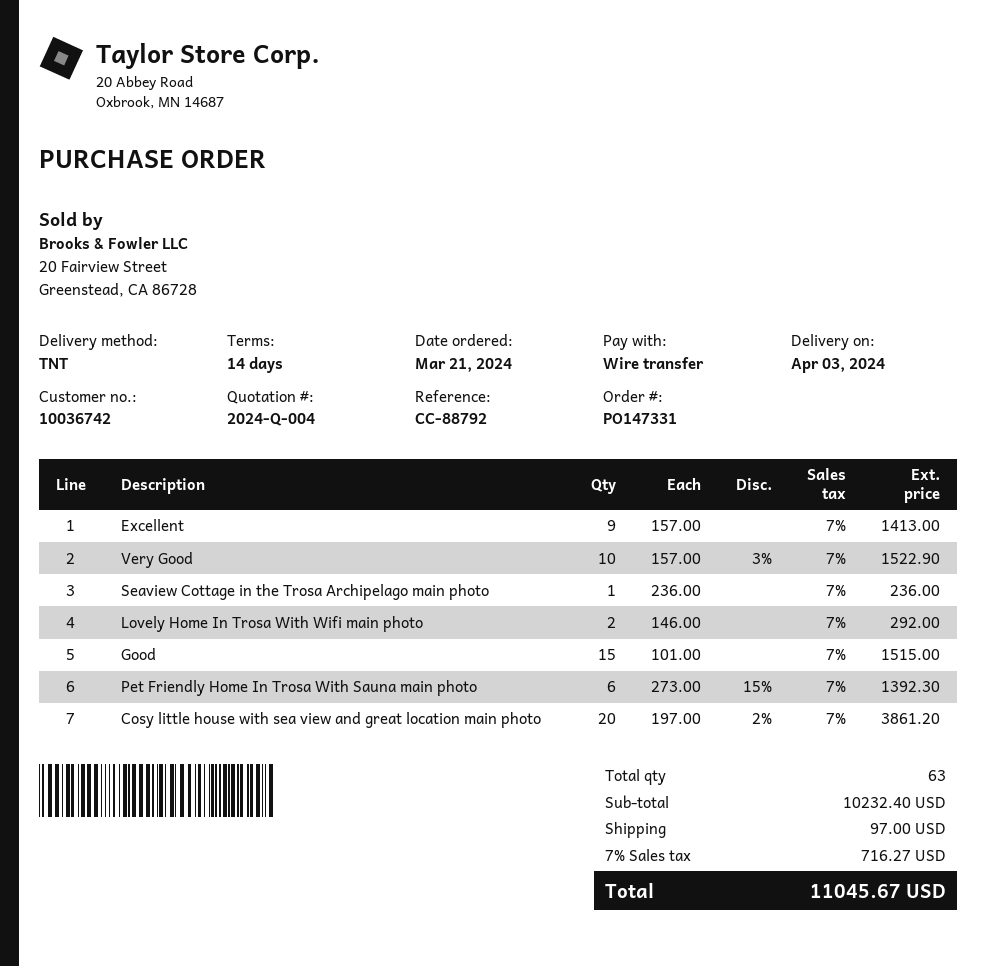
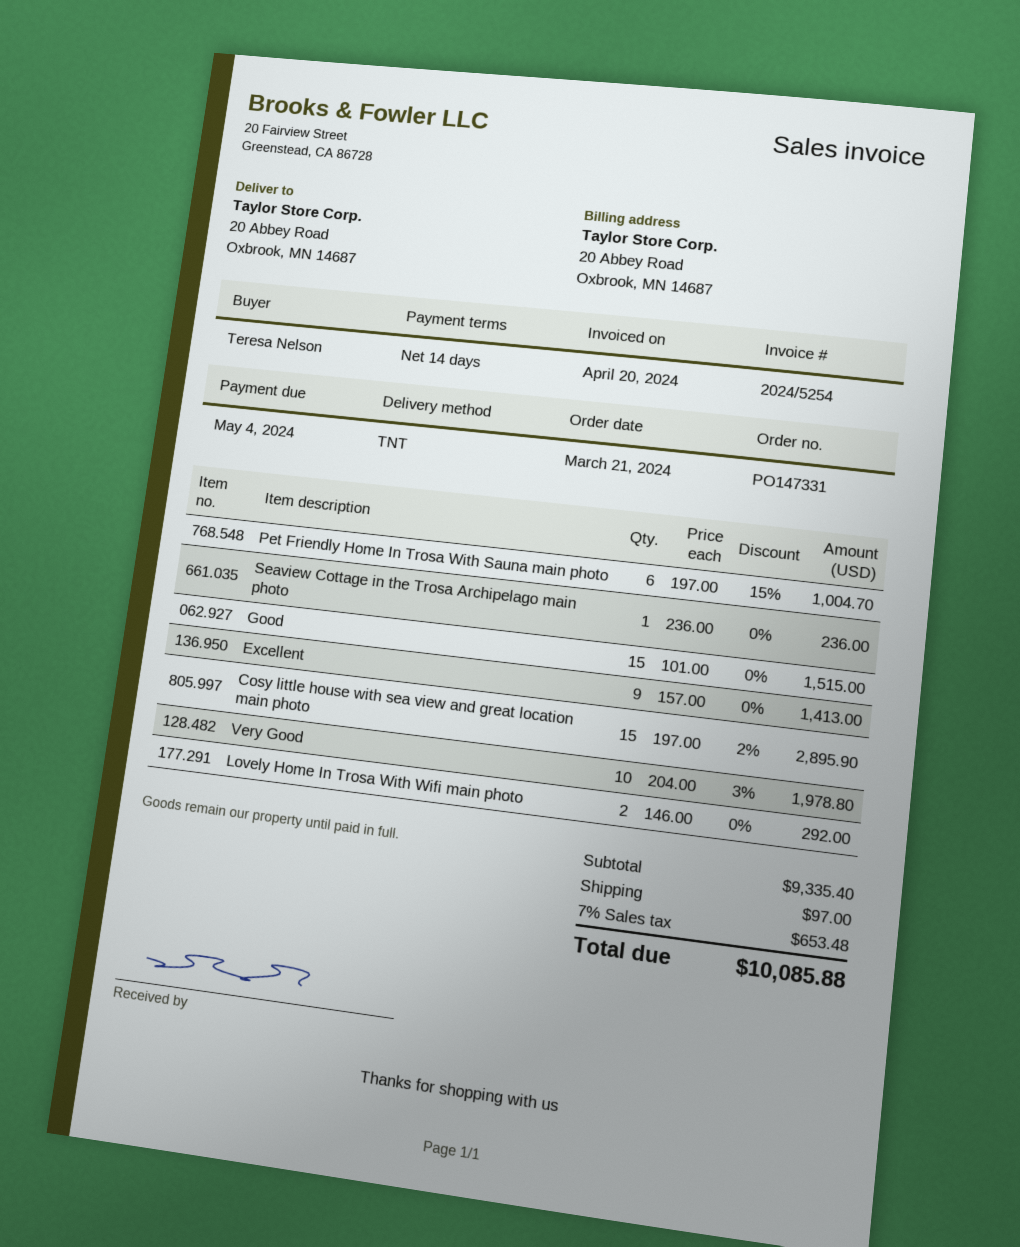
Very Good: 10 x 157.00 - 3% = 1522.90 -> 10 x 204.00 - 3% = 1978.80
Pet Friendly Home In Trosa With Sauna main photo: 6 x 273.00 - 15% = 1392.30 -> 6 x 197.00 - 15% = 1004.70
Cosy little house with sea view and great location main photo: 20 x 197.00 - 2% = 3861.20 -> 15 x 197.00 - 2% = 2895.90
subtotal: 10232.40 -> 9335.40
tax: 7% = 716.27 -> 7% = 653.48
total: 11045.67 -> 10085.88

